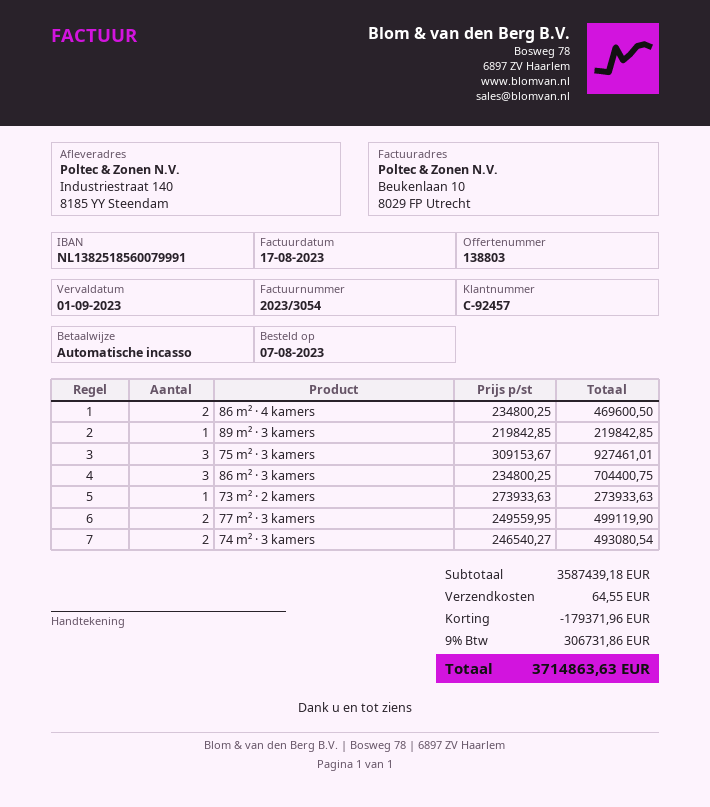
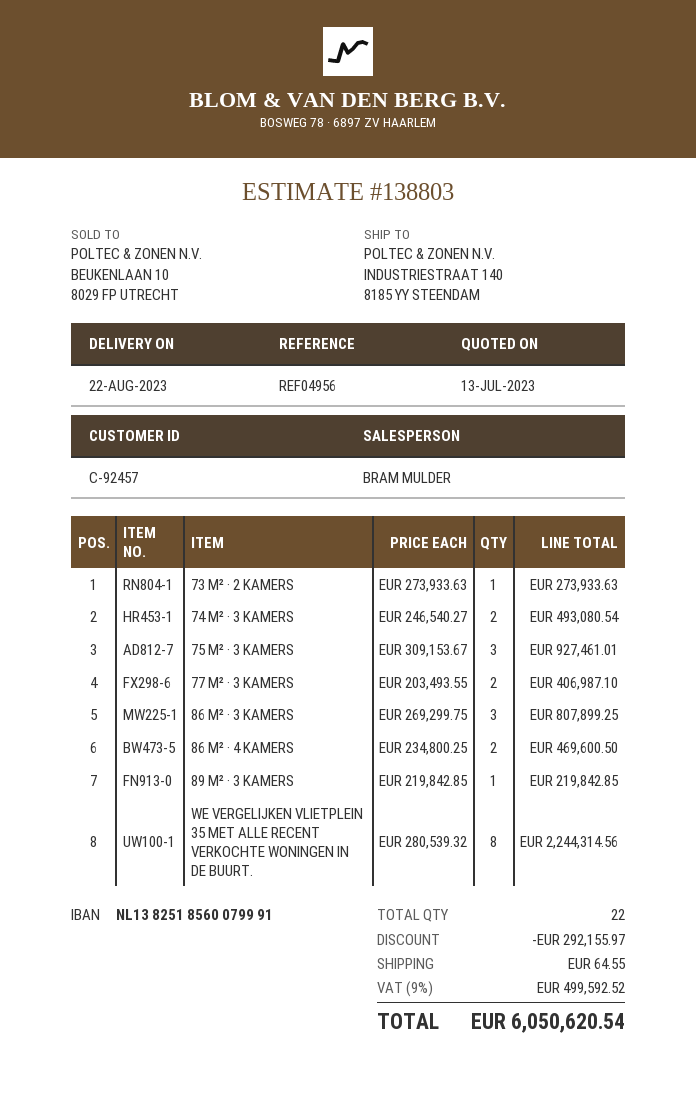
86 m² · 3 kamers: 3 x 234800.25 = 704400.75 -> 3 x 269299.75 = 807899.25
77 m² · 3 kamers: 2 x 249559.95 = 499119.90 -> 2 x 203493.55 = 406987.10
WE VERGELIJKEN VLIETPLEIN 35 MET ALLE RECENT VERKOCHTE WONINGEN IN DE BUURT.: none -> 8 x 280539.32 = 2244314.56
discount: 179371.96 -> 292155.97
tax: 9% = 306731.86 -> 9% = 499592.52
total: 3714863.63 -> 6050620.54

